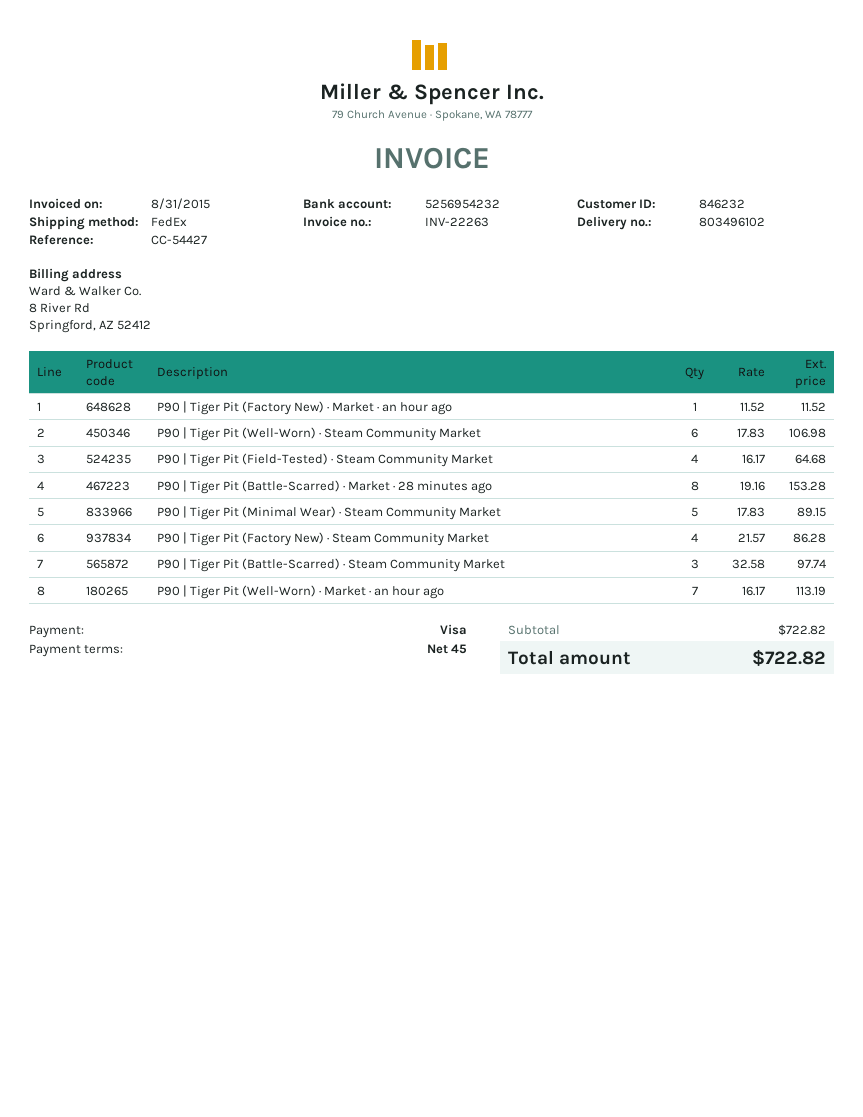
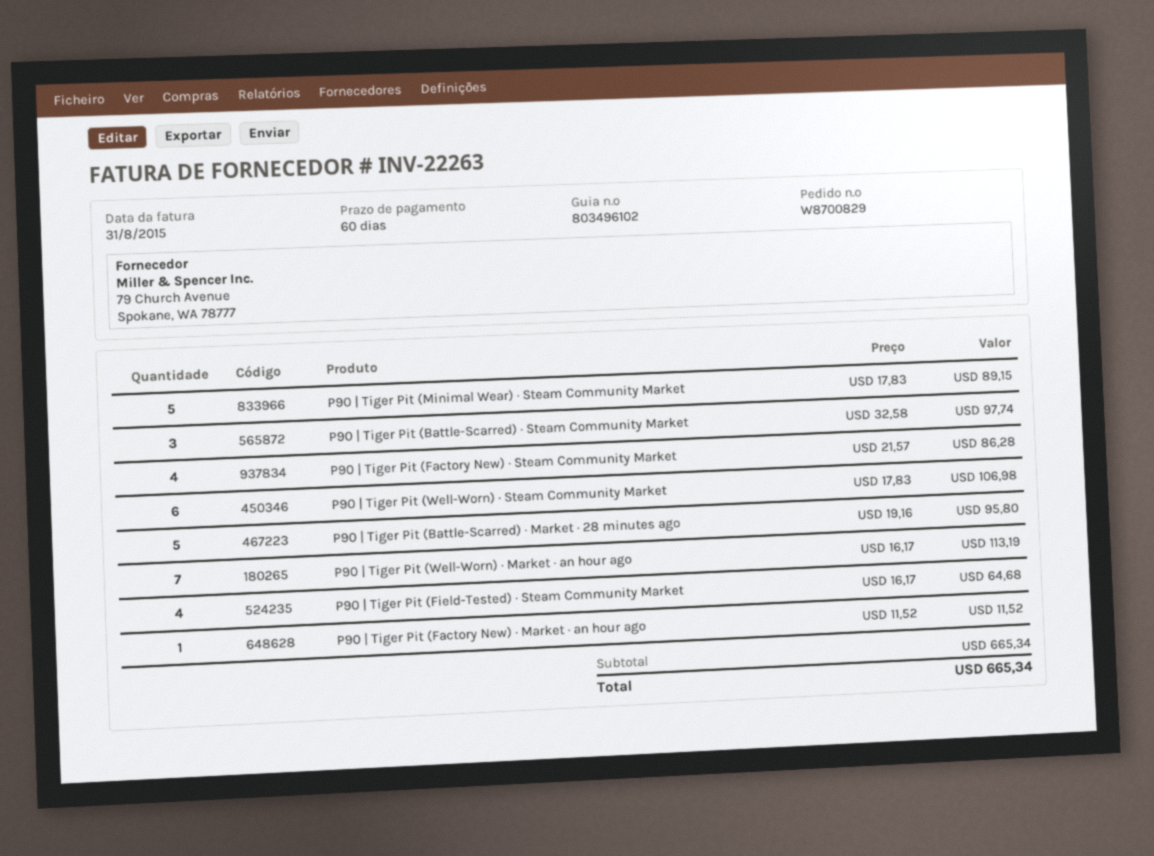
payment terms: 45 days -> 60 days
P90 | Tiger Pit (Battle-Scarred) · Market · 28 minutes ago: 8 x 19.16 = 153.28 -> 5 x 19.16 = 95.80
subtotal: 722.82 -> 665.34
total: 722.82 -> 665.34

